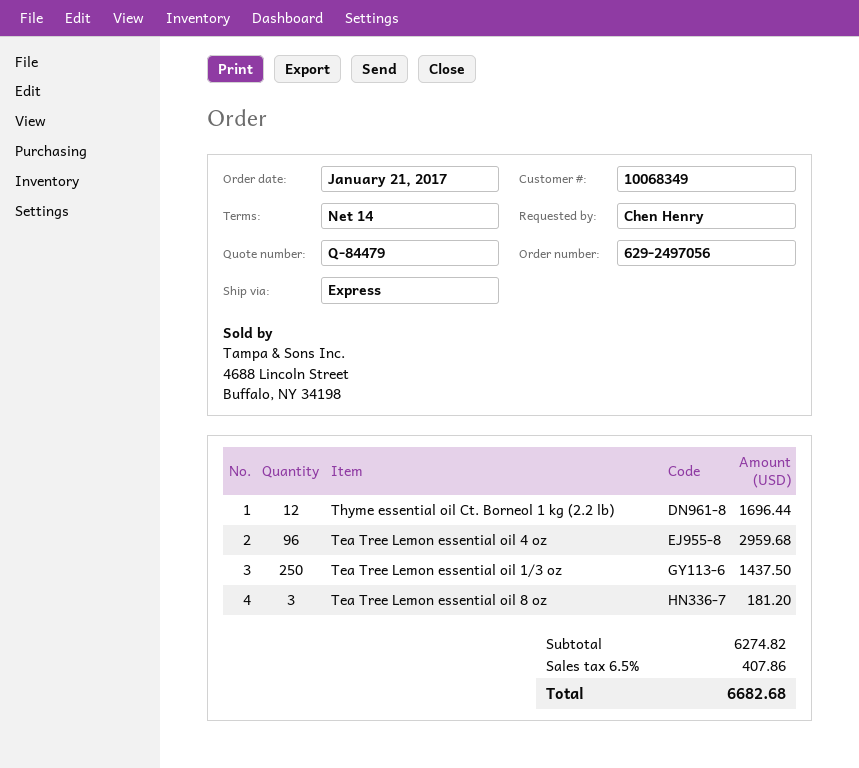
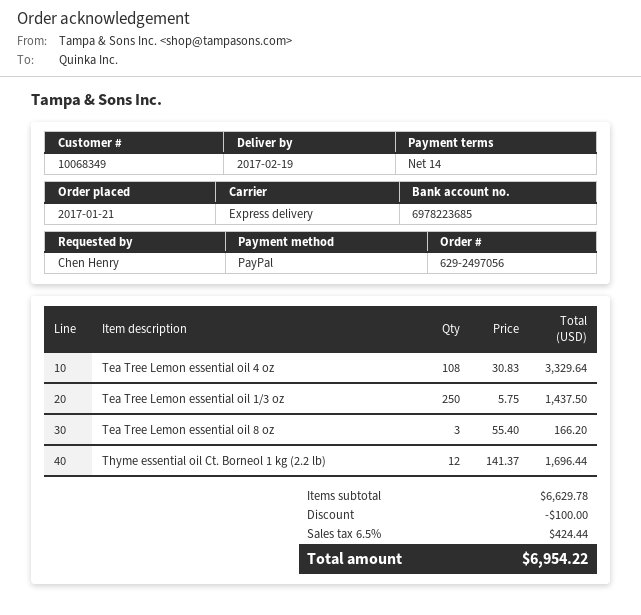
Tea Tree Lemon essential oil 4 oz: 96 for 2959.68 -> 108 for 3329.64
Tea Tree Lemon essential oil 8 oz: 3 for 181.20 -> 3 for 166.20
subtotal: 6274.82 -> 6629.78
discount: none -> 100.00
tax: 6.5% = 407.86 -> 6.5% = 424.44
total: 6682.68 -> 6954.22

